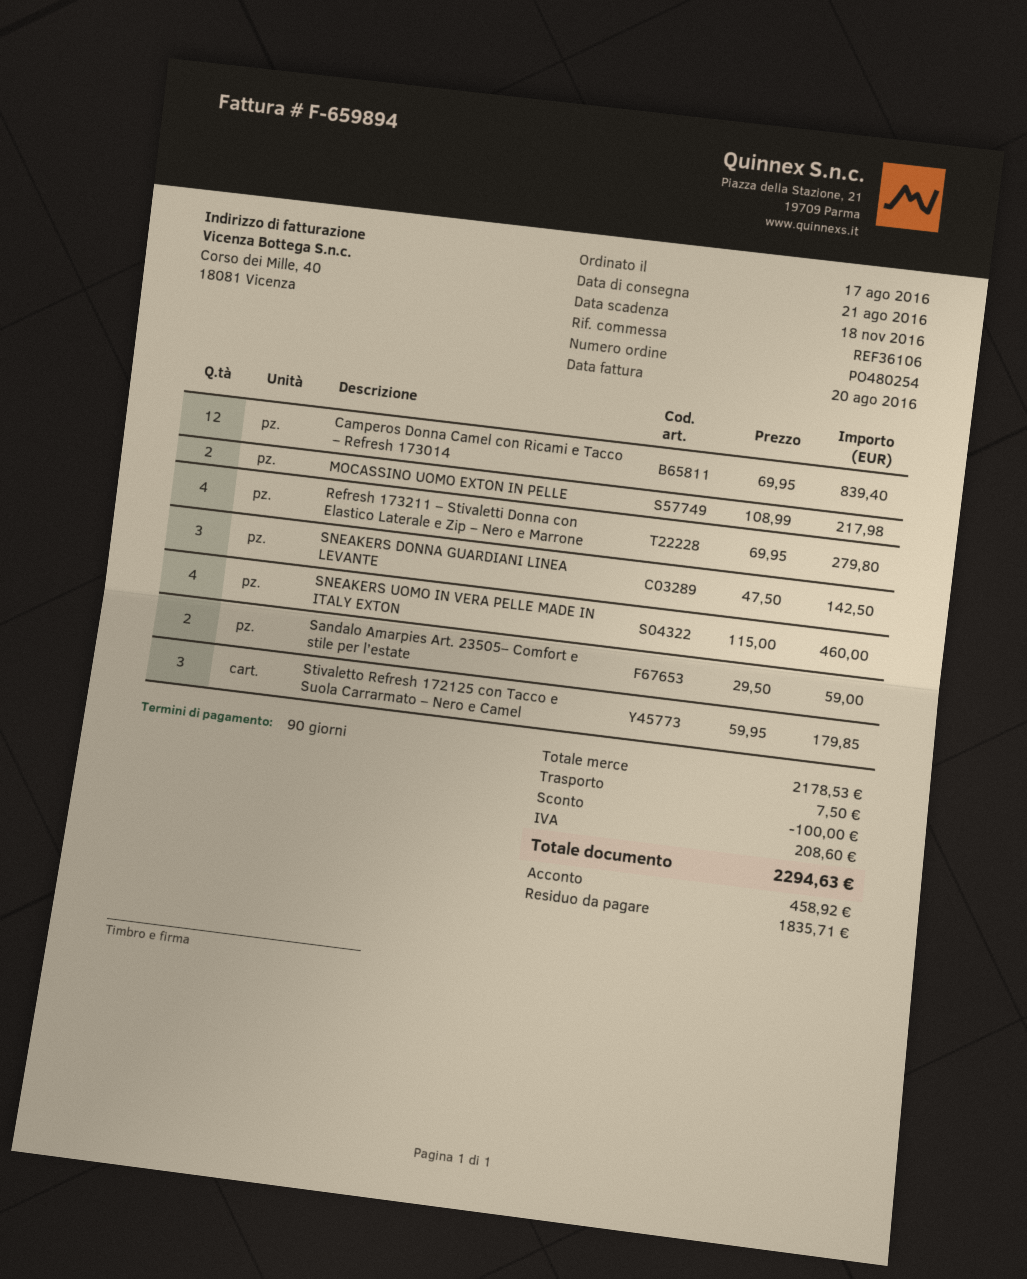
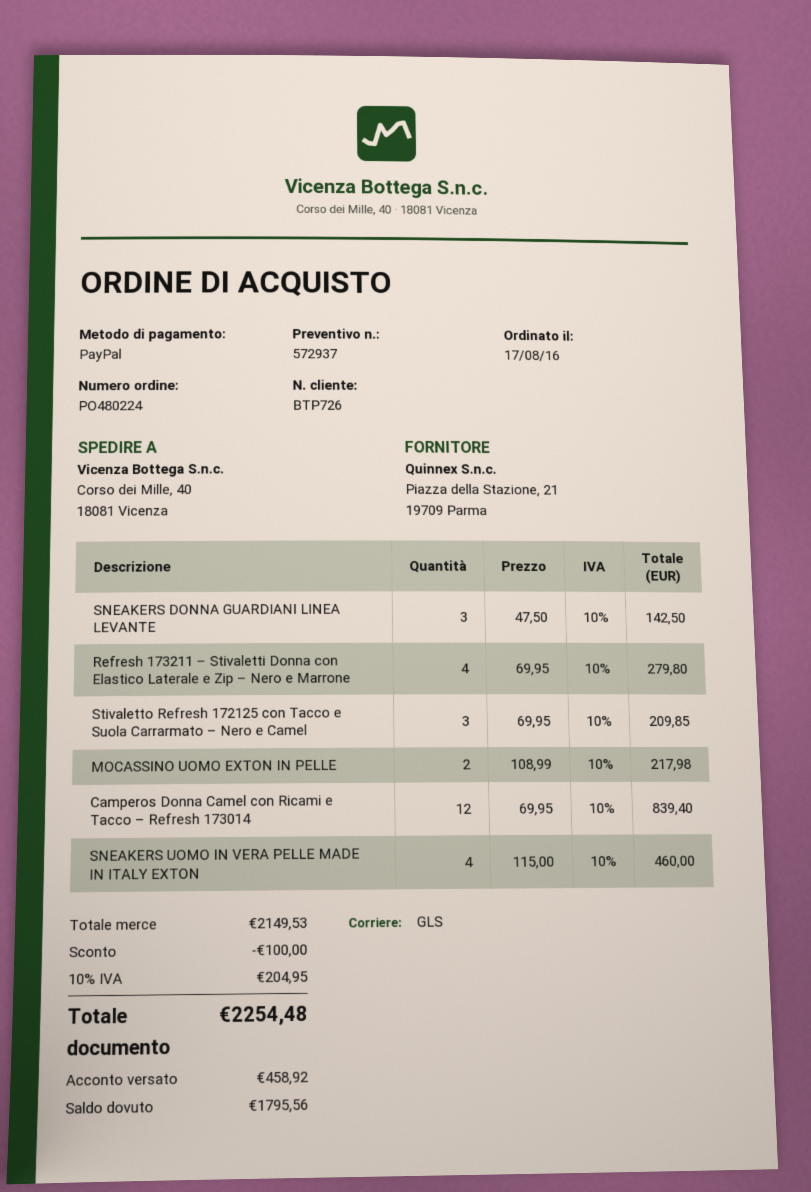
order number: PO480254 -> PO480224
Sandalo Amarpies Art. 23505– Comfort e stile per l’estate: 2 x 29.50 = 59.00 -> none
Stivaletto Refresh 172125 con Tacco e Suola Carrarmato – Nero e Camel: 3 x 59.95 = 179.85 -> 3 x 69.95 = 209.85
subtotal: 2178.53 -> 2149.53
shipping: 7.50 -> none
tax: 208.60 -> 204.95
total: 2294.63 -> 2254.48
balance: 1835.71 -> 1795.56

